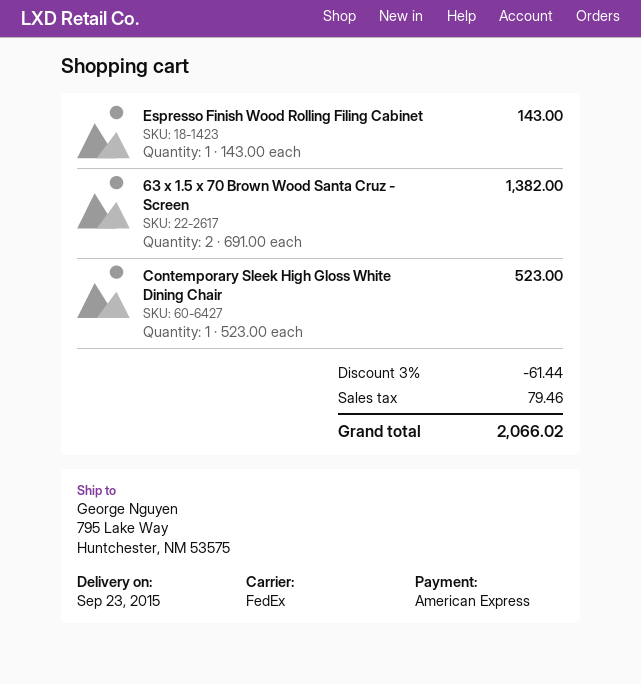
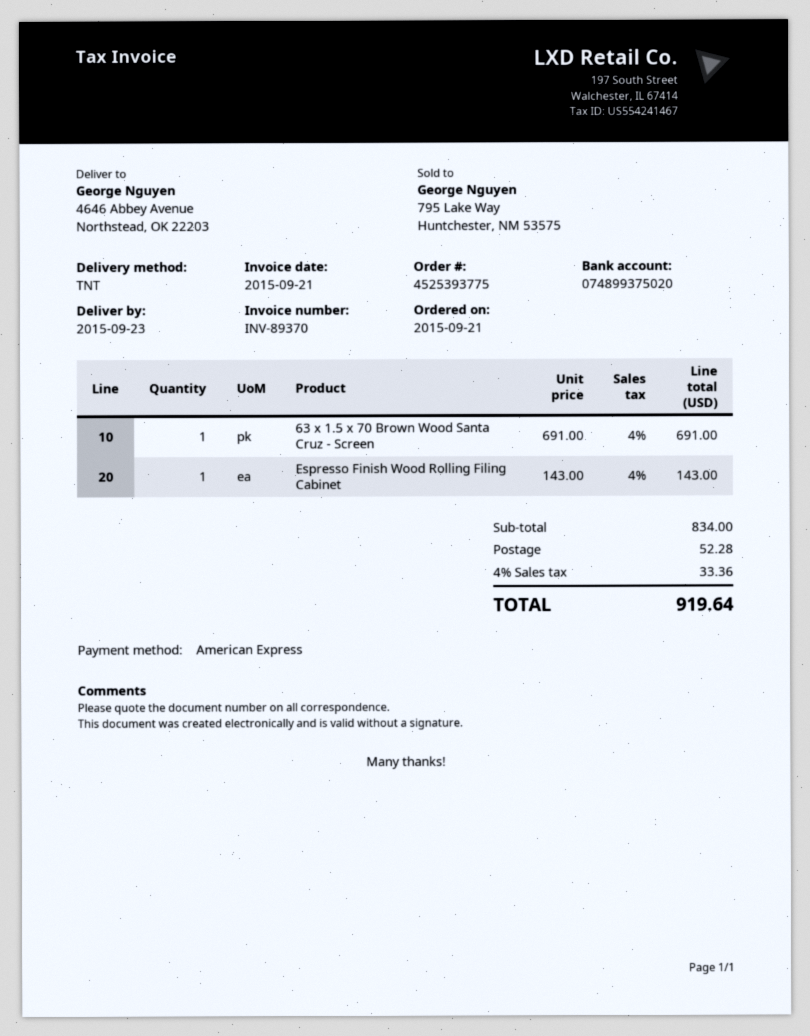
shipping method: FedEx -> TNT
ship to: 795 Lake Way, Huntchester, NM 53575 -> 4646 Abbey Avenue, Northstead, OK 22203
63 x 1.5 x 70 Brown Wood Santa Cruz - Screen: 2 x 691.00 = 1382.00 -> 1 x 691.00 = 691.00
Contemporary Sleek High Gloss White Dining Chair: 1 x 523.00 = 523.00 -> none
discount: 3% = 61.44 -> none
shipping: none -> 52.28
tax: 79.46 -> 33.36
total: 2066.02 -> 919.64

